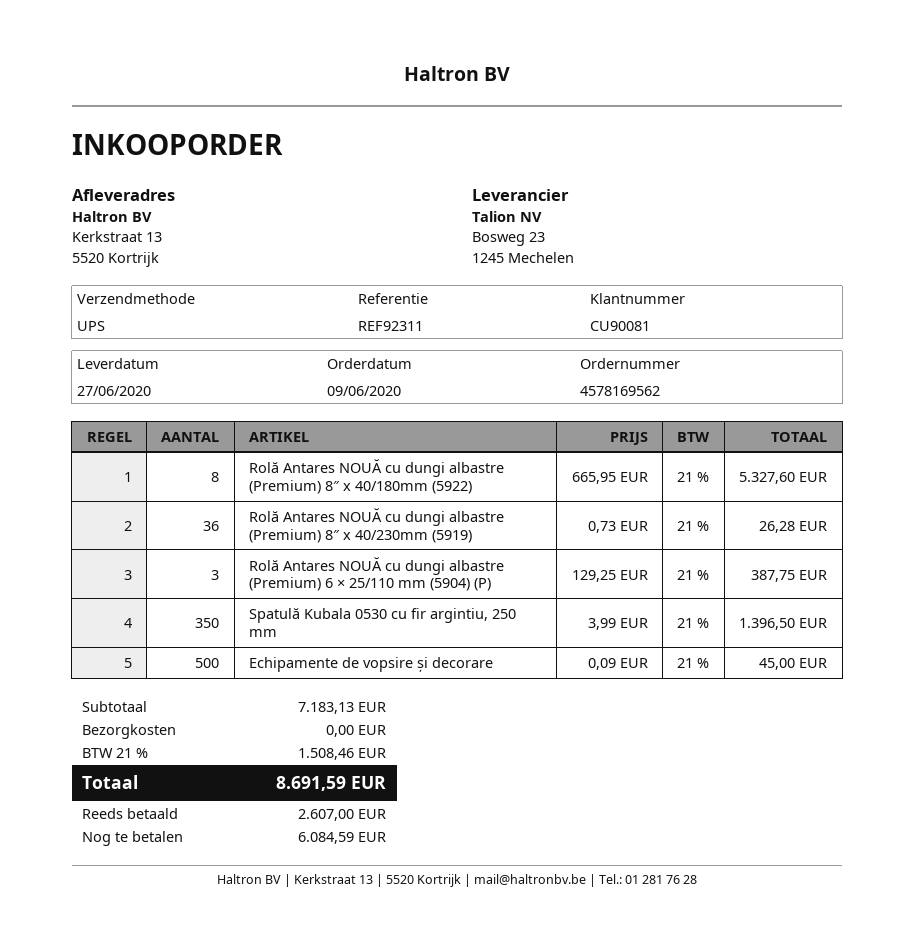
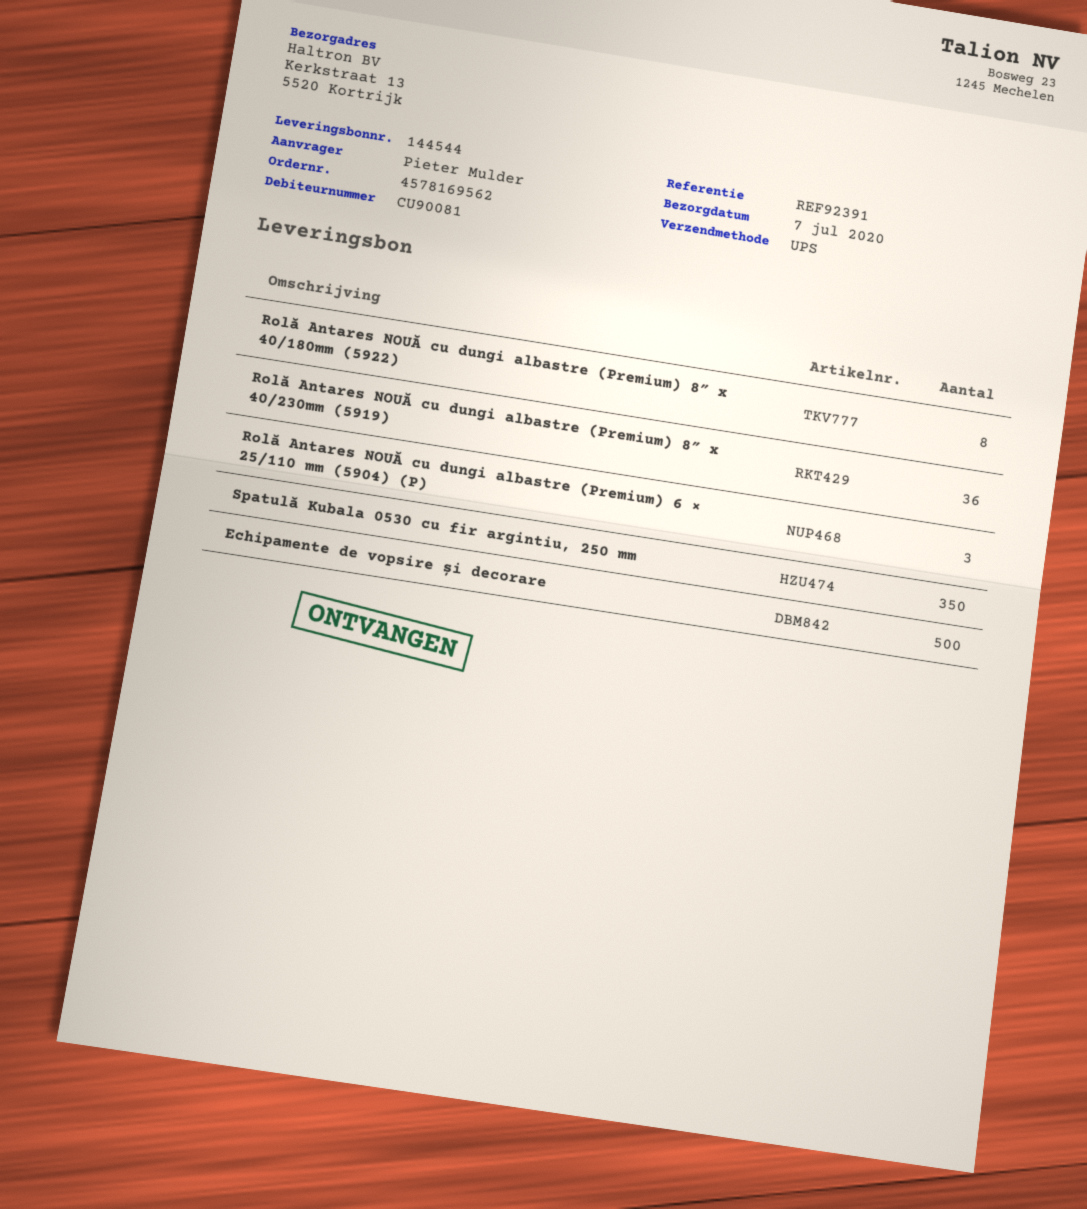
delivery date: 2020-06-27 -> 2020-07-07
reference: REF92311 -> REF92391

